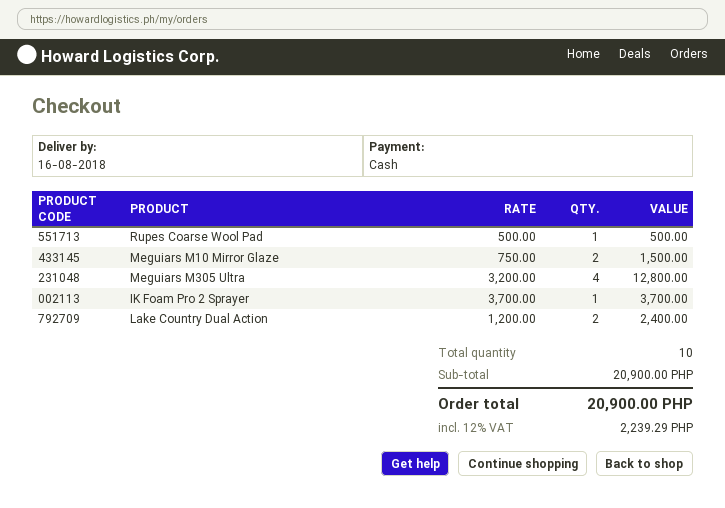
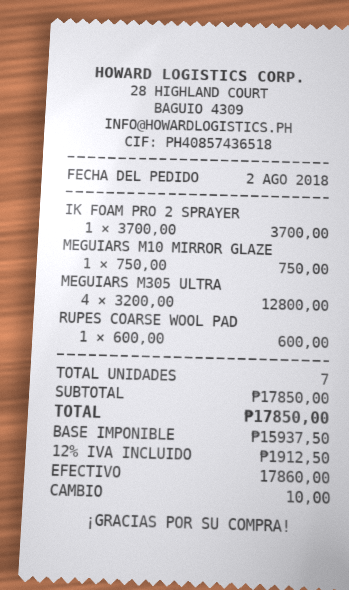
Rupes Coarse Wool Pad: 1 x 500.00 = 500.00 -> 1 x 600.00 = 600.00
Meguiars M10 Mirror Glaze: 2 x 750.00 = 1500.00 -> 1 x 750.00 = 750.00
Lake Country Dual Action: 2 x 1200.00 = 2400.00 -> none
total quantity: 10 -> 7
subtotal: 20900.00 -> 17850.00
tax: 12% = 2239.29 -> 12% = 1912.50
total: 20900.00 -> 17850.00

